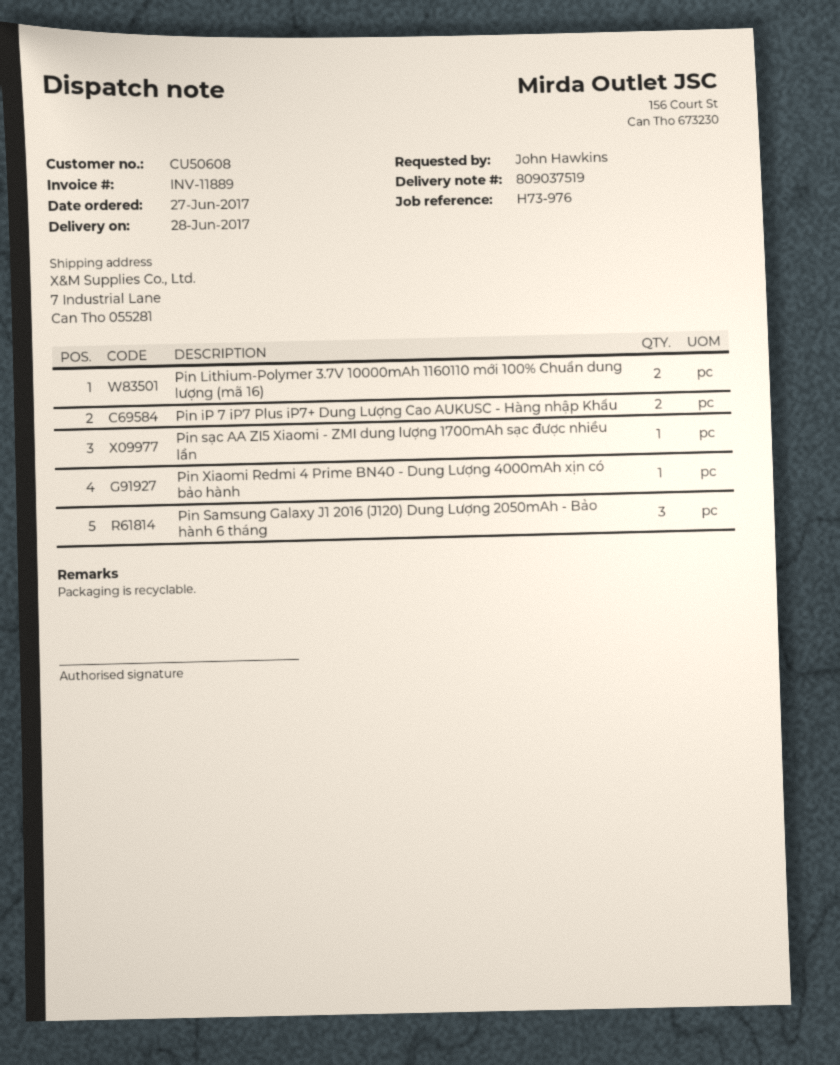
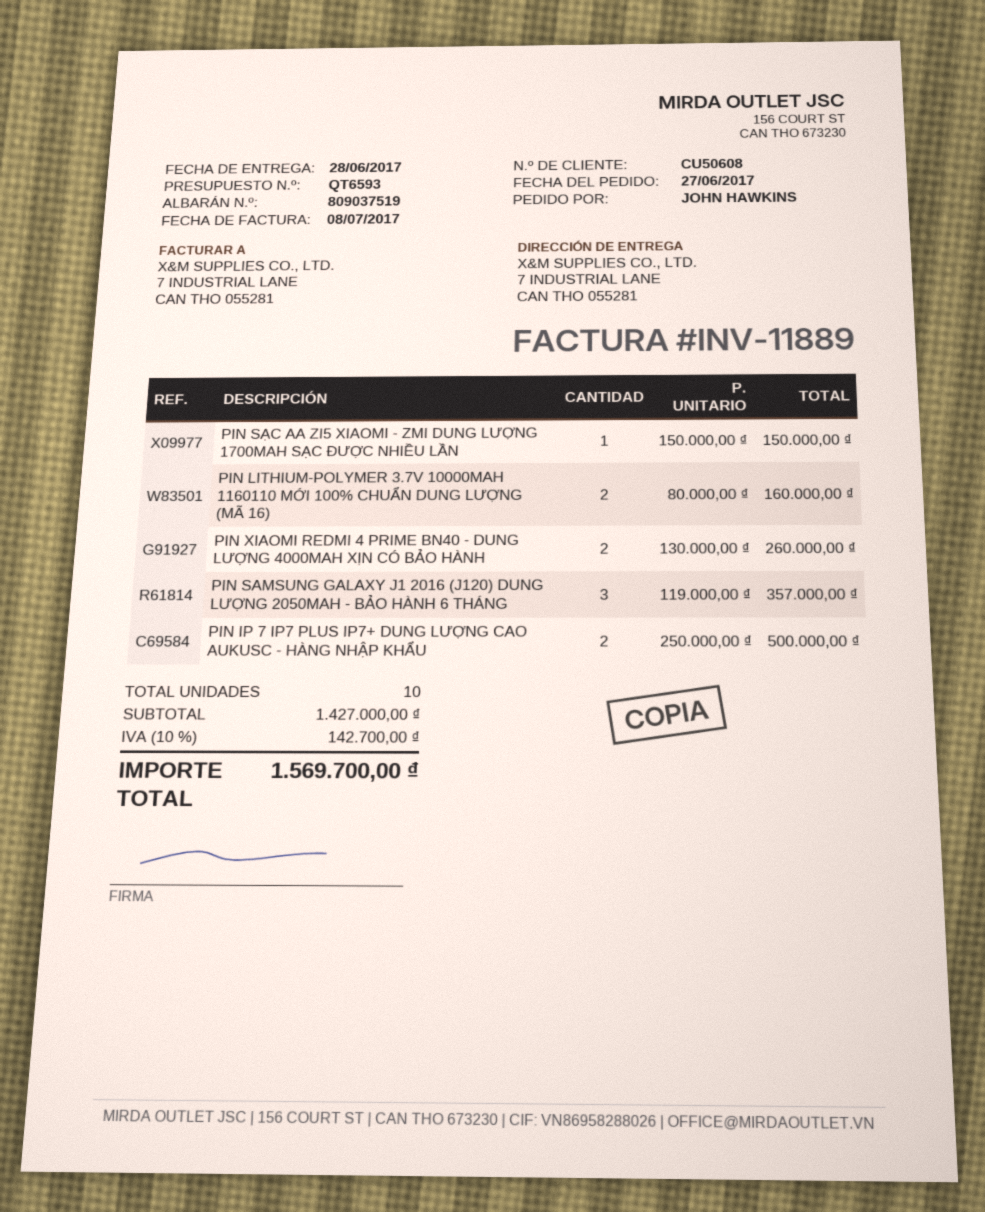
Pin Xiaomi Redmi 4 Prime BN40 - Dung Lượng 4000mAh xịn có bảo hành: 1 -> 2

